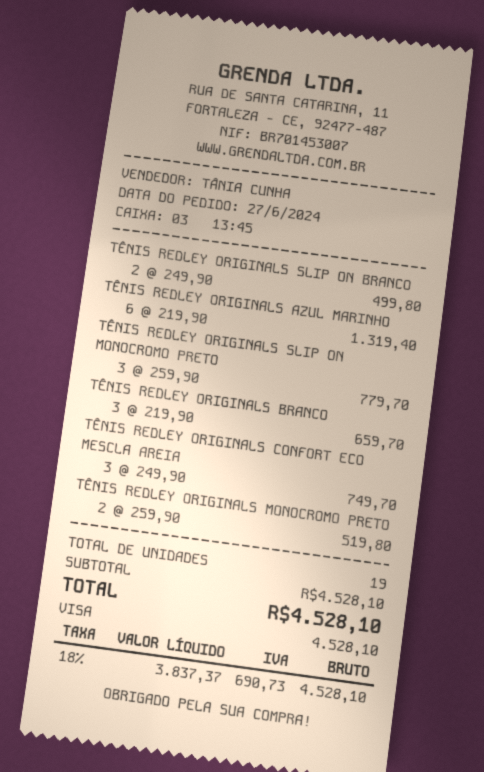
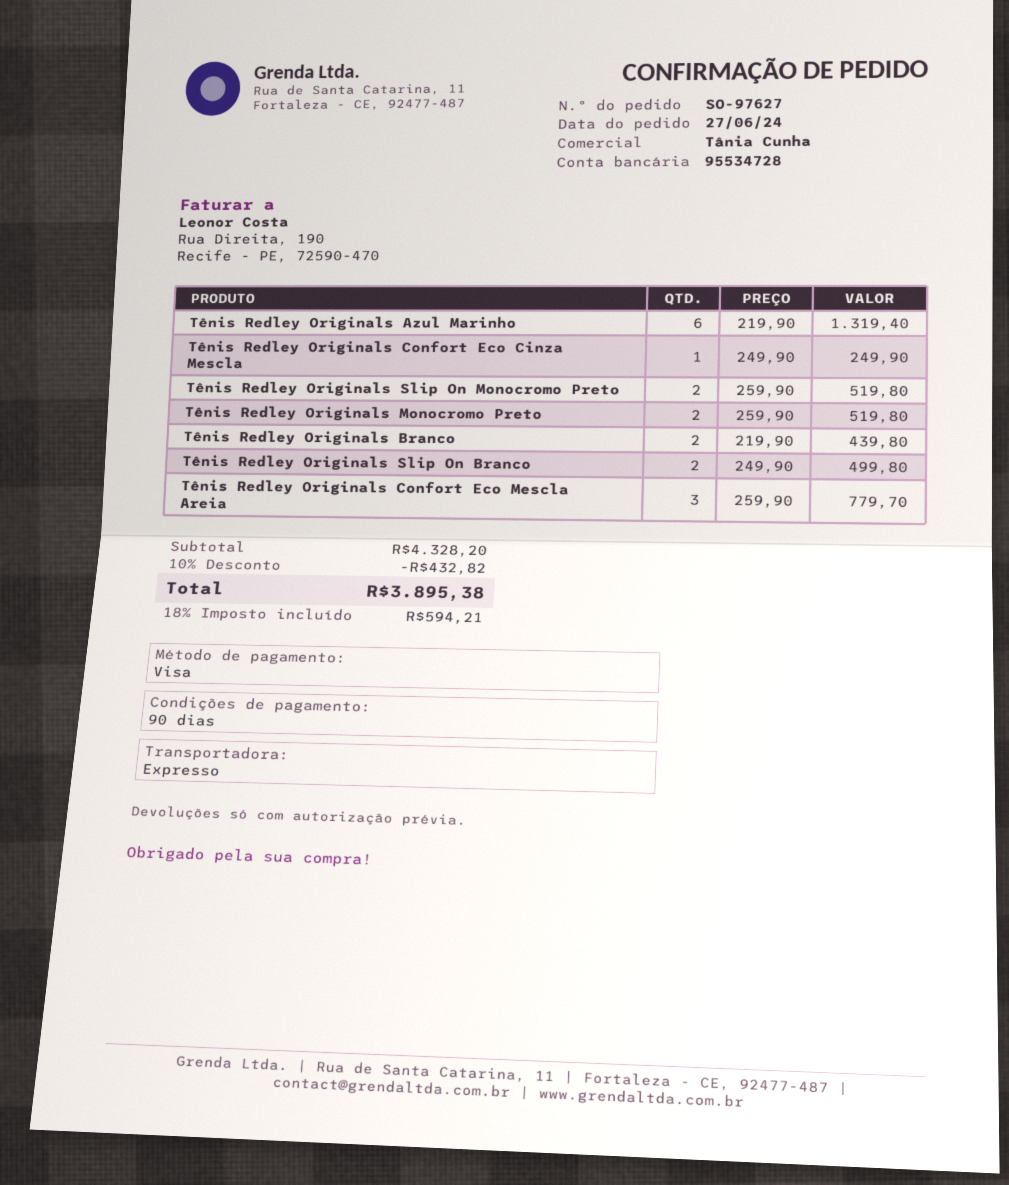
TÊNIS REDLEY ORIGINALS SLIP ON MONOCROMO PRETO: 3 x 259.90 = 779.70 -> 2 x 259.90 = 519.80
TÊNIS REDLEY ORIGINALS BRANCO: 3 x 219.90 = 659.70 -> 2 x 219.90 = 439.80
TÊNIS REDLEY ORIGINALS CONFORT ECO MESCLA AREIA: 3 x 249.90 = 749.70 -> 3 x 259.90 = 779.70
Tênis Redley Originals Confort Eco Cinza Mescla: none -> 1 x 249.90 = 249.90
subtotal: 4528.10 -> 4328.20
discount: none -> 10% = 432.82
tax: 18% = 690.73 -> 18% = 594.21
total: 4528.10 -> 3895.38

